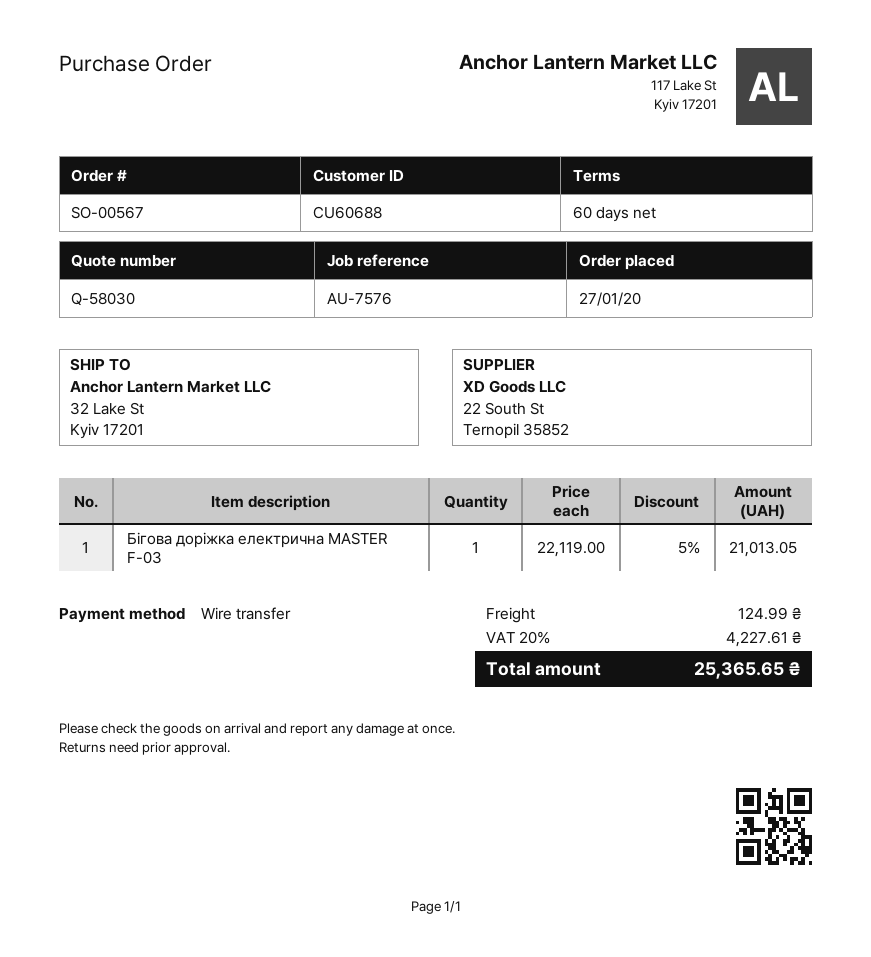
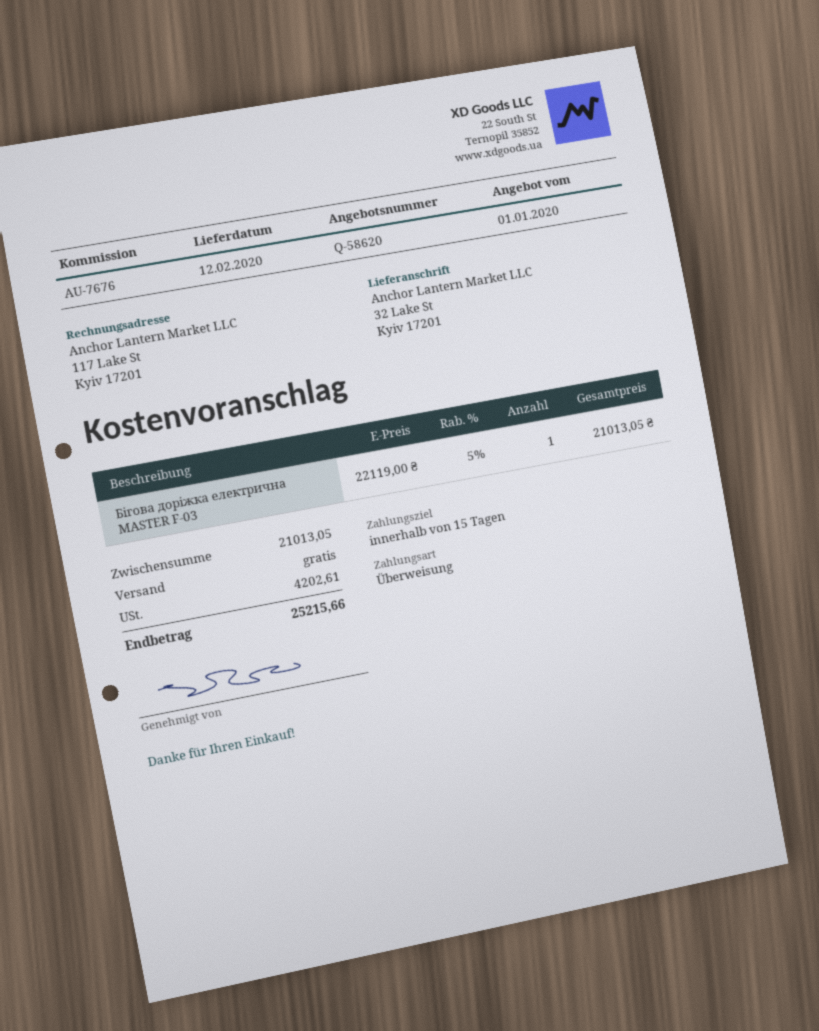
quote number: Q-58030 -> Q-58620
payment terms: 60 days -> 15 days
reference: AU-7576 -> AU-7676
shipping: 124.99 -> 0.00
tax: 4227.61 -> 4202.61
total: 25365.65 -> 25215.66

